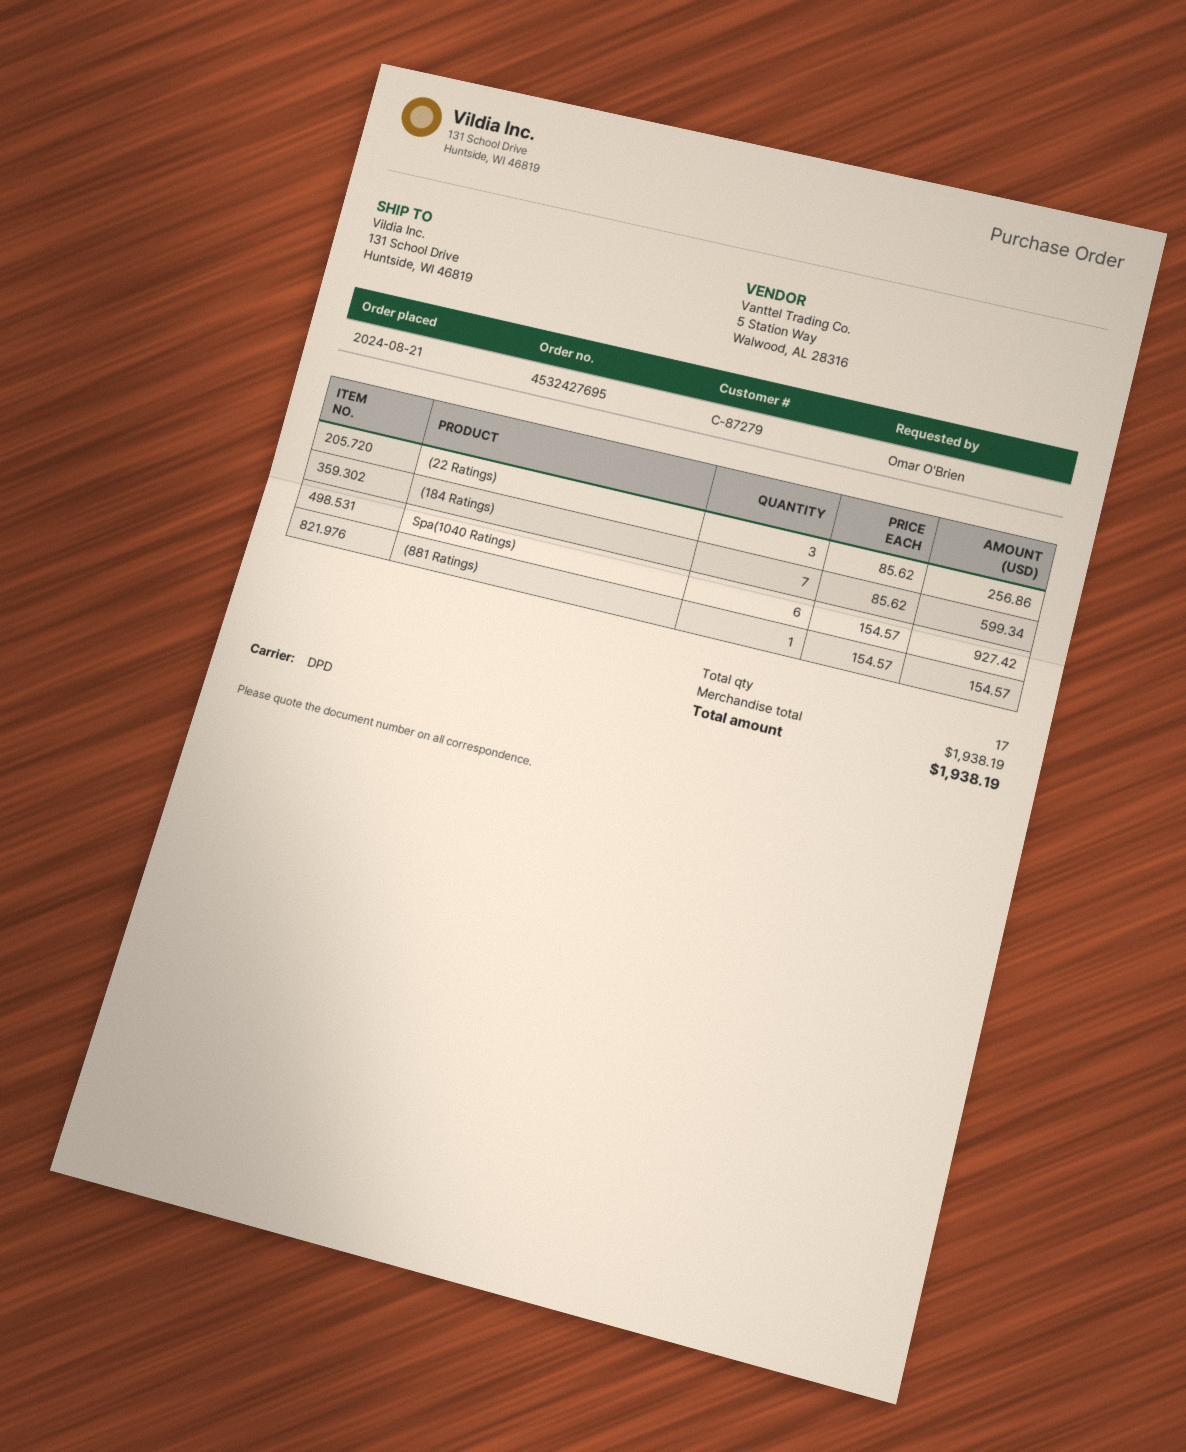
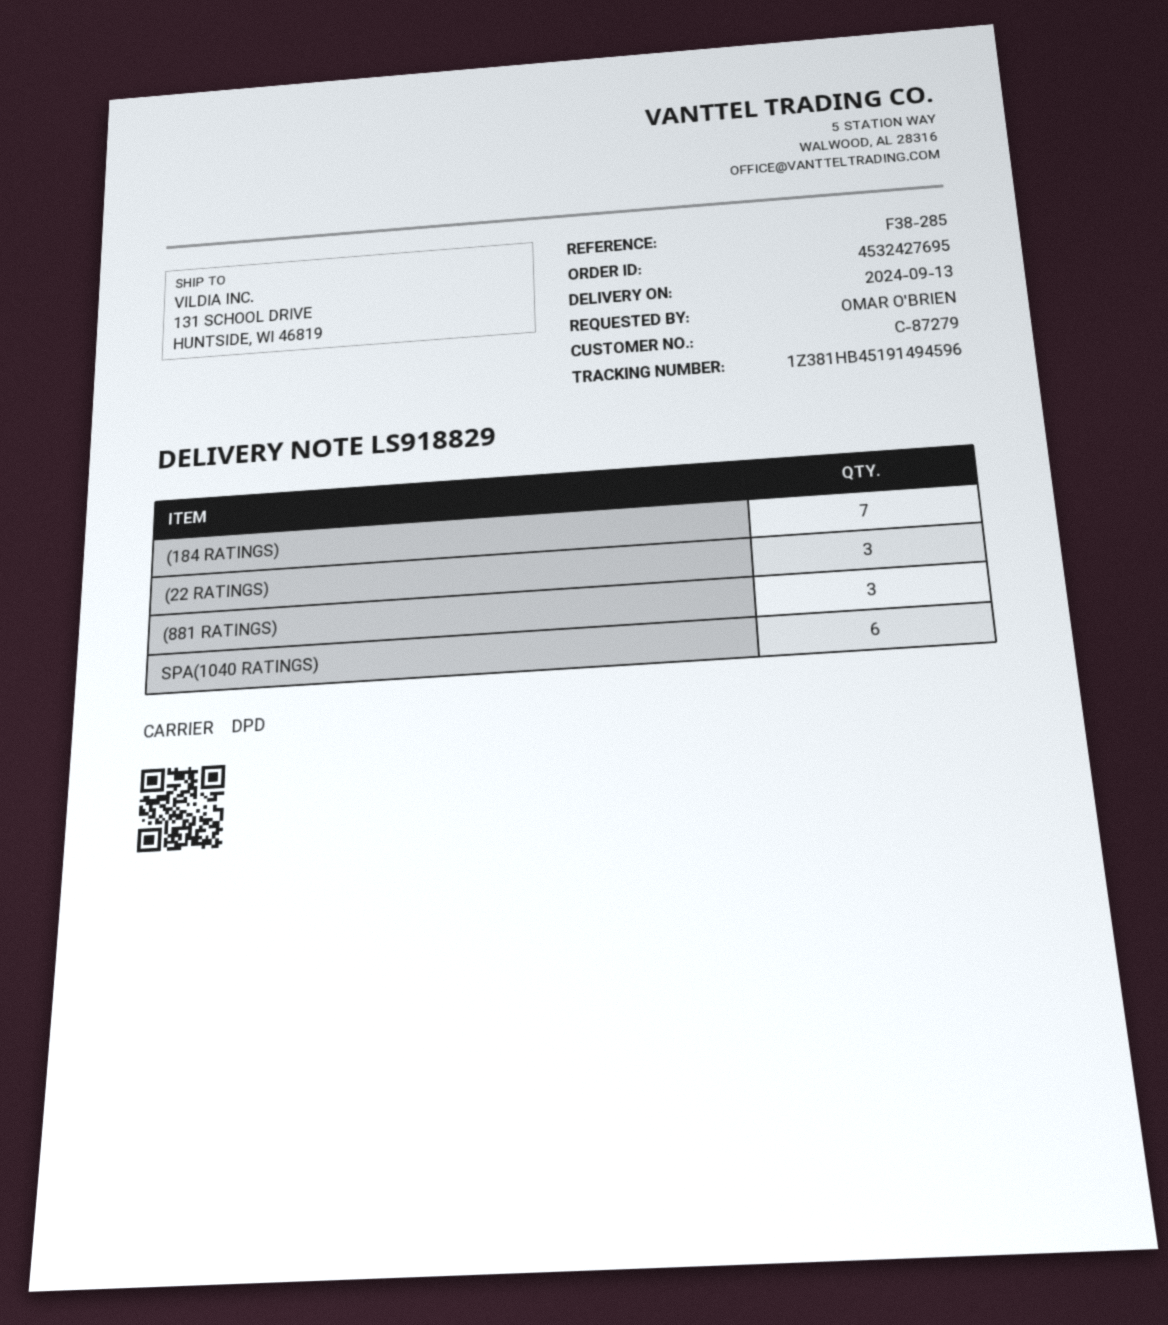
(881 Ratings): 1 -> 3

